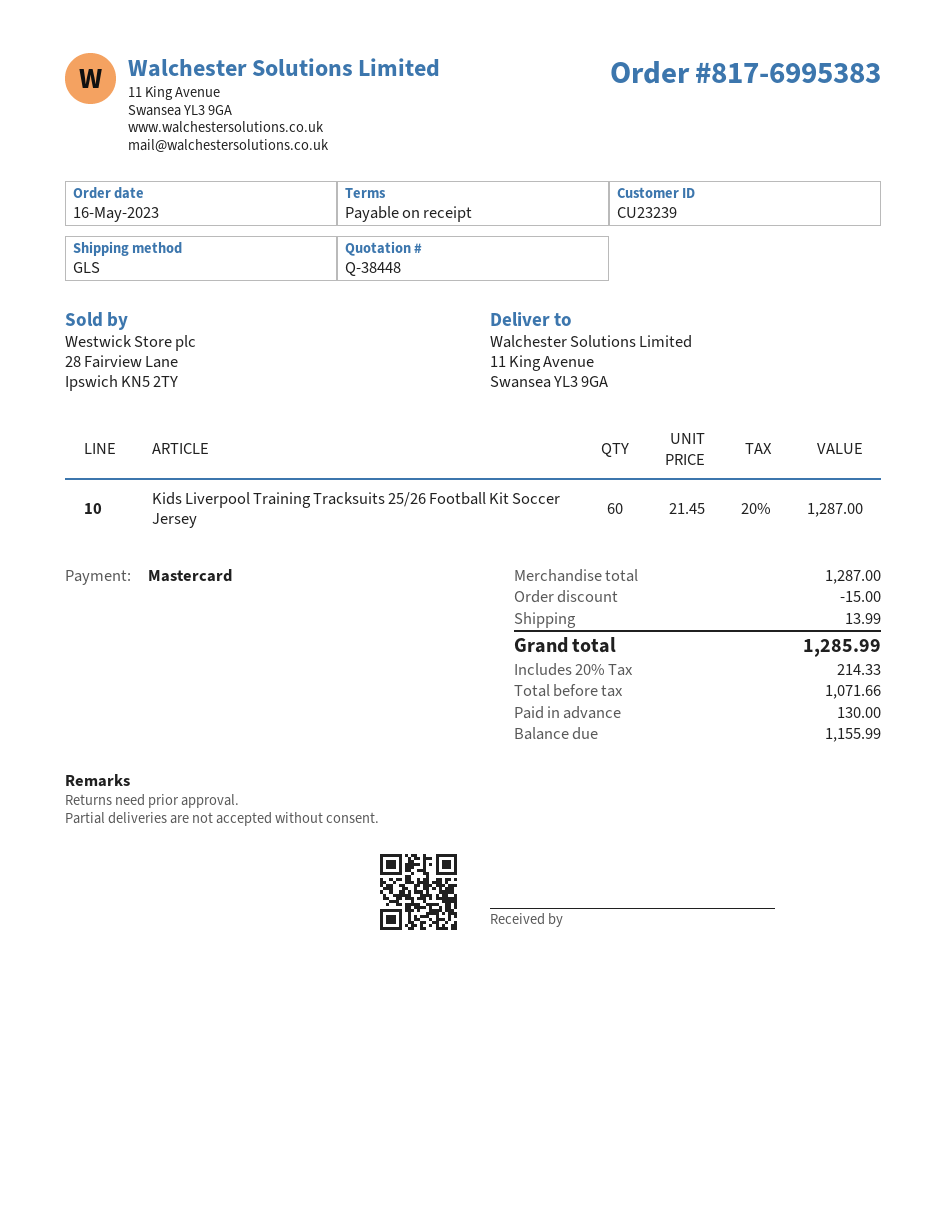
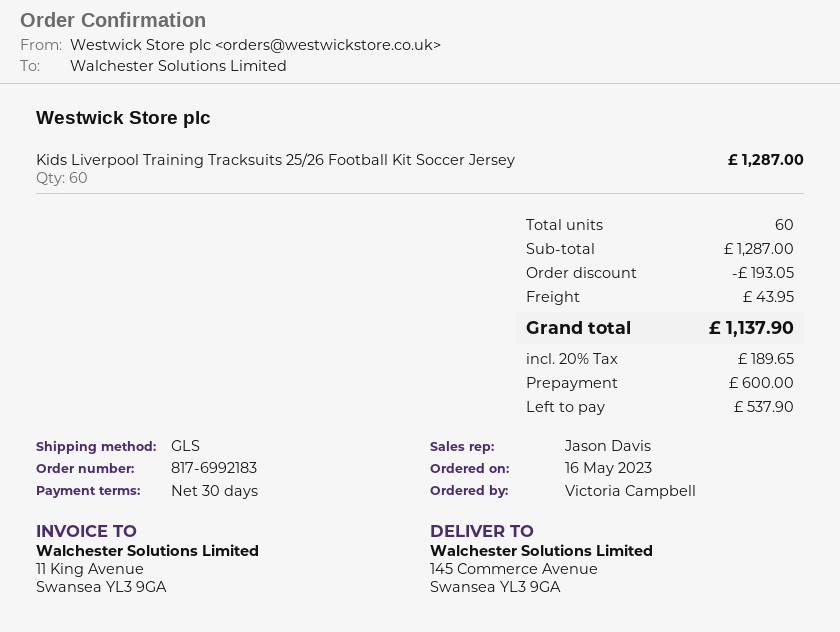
order number: 817-6995383 -> 817-6992183
payment terms: on receipt -> 30 days
ship to: 11 King Avenue, Swansea YL3 9GA -> 145 Commerce Avenue, Swansea YL3 9GA
discount: 15.00 -> 193.05
shipping: 13.99 -> 43.95
tax: 20% = 214.33 -> 20% = 189.65
total: 1285.99 -> 1137.90
deposit: 130.00 -> 600.00
balance: 1155.99 -> 537.90

